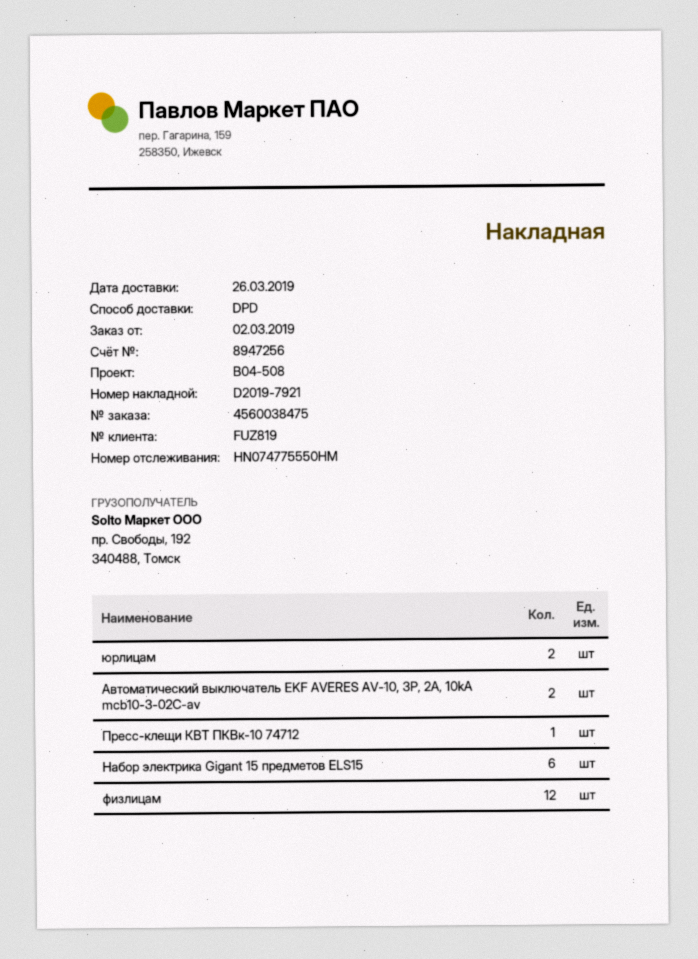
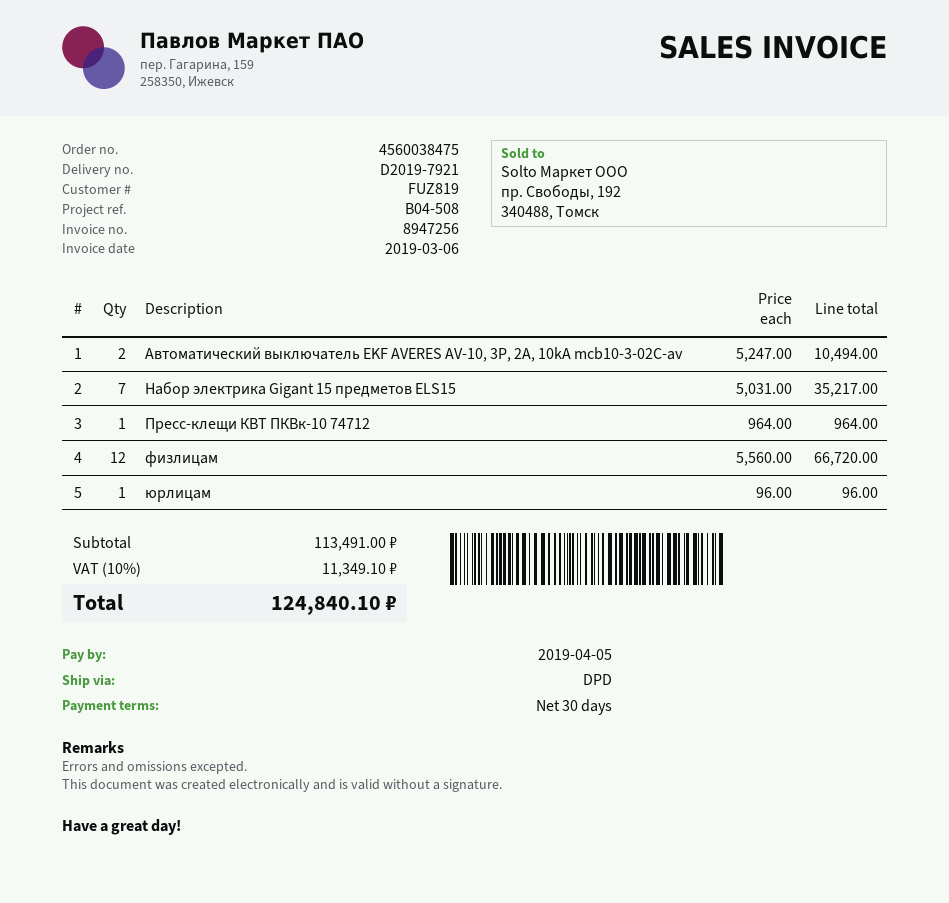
юрлицам: 2 -> 1
Набор электрика Gigant 15 предметов ELS15: 6 -> 7

